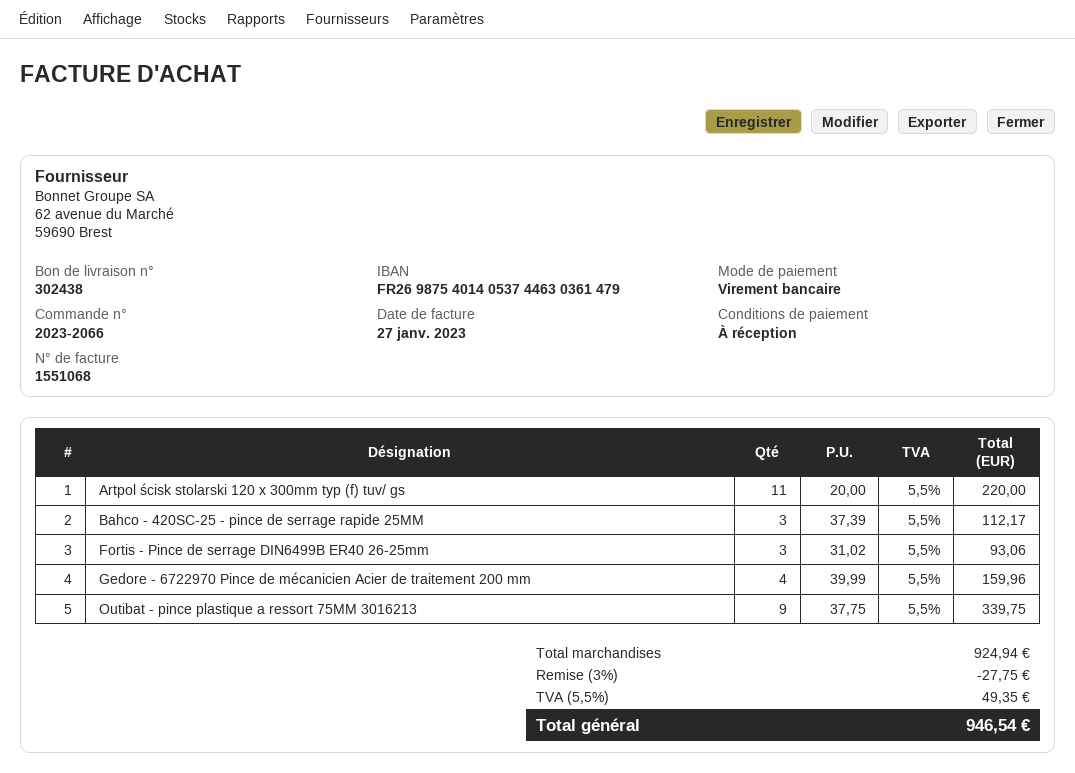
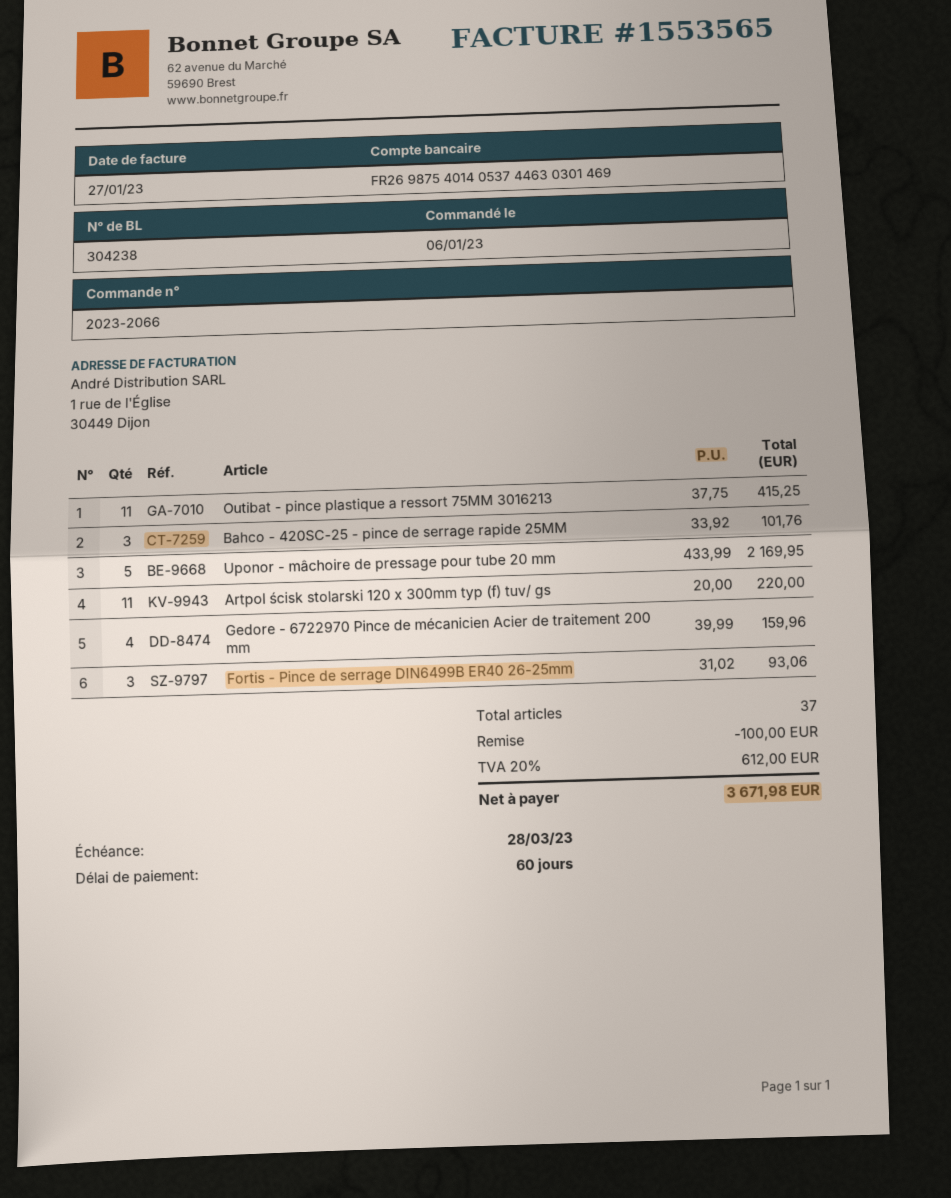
delivery note number: 302438 -> 304238
invoice number: 1551068 -> 1553565
payment terms: on receipt -> 60 days
bank account: FR2698754014053744630361479 -> FR2698754014053744630301469
Bahco - 420SC-25 - pince de serrage rapide 25MM: 3 x 37.39 = 112.17 -> 3 x 33.92 = 101.76
Outibat - pince plastique a ressort 75MM 3016213: 9 x 37.75 = 339.75 -> 11 x 37.75 = 415.25
Uponor - mâchoire de pressage pour tube 20 mm: none -> 5 x 433.99 = 2169.95
discount: 27.75 -> 100.00
tax: 5.5% = 49.35 -> 20% = 612.00
total: 946.54 -> 3671.98

